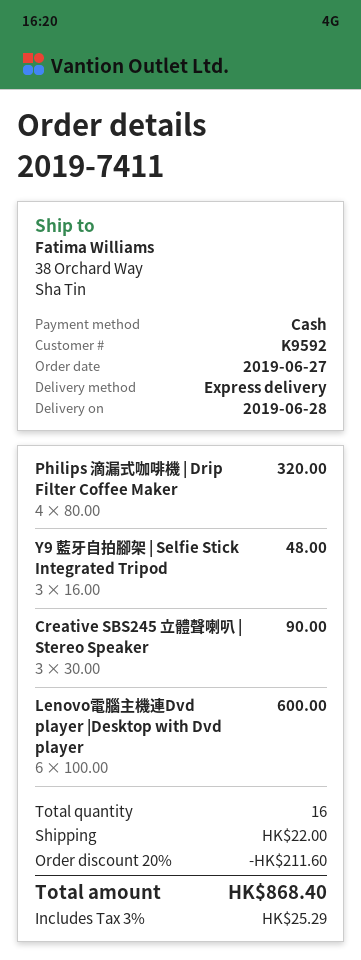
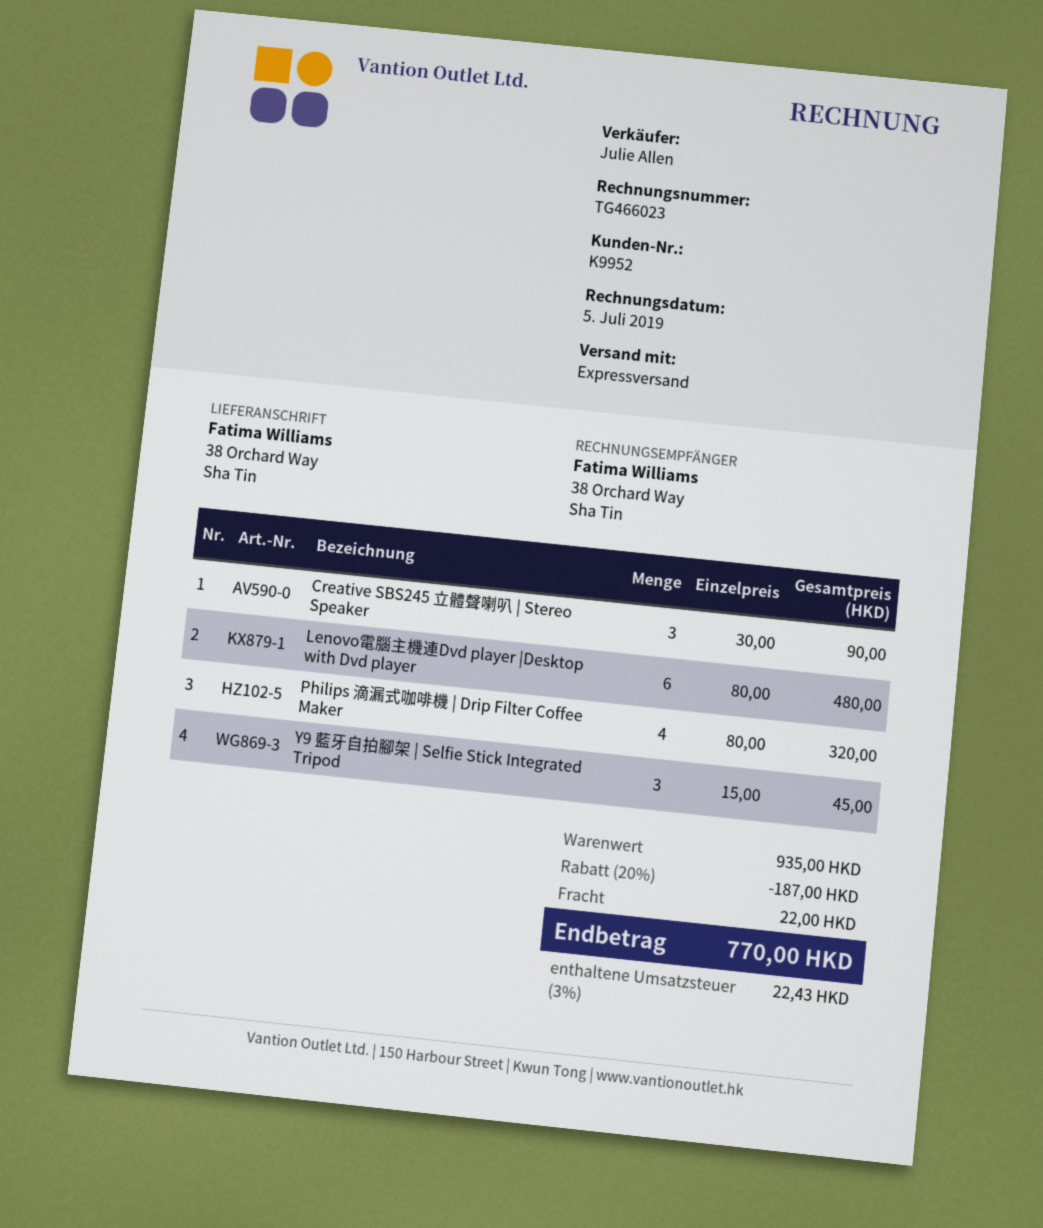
customer number: K9592 -> K9952
Y9 藍牙自拍腳架 | Selfie Stick Integrated Tripod: 3 x 16.00 = 48.00 -> 3 x 15.00 = 45.00
Lenovo電腦主機連Dvd player |Desktop with Dvd player: 6 x 100.00 = 600.00 -> 6 x 80.00 = 480.00
discount: 20% = 211.60 -> 20% = 187.00
tax: 3% = 25.29 -> 3% = 22.43
total: 868.40 -> 770.00

